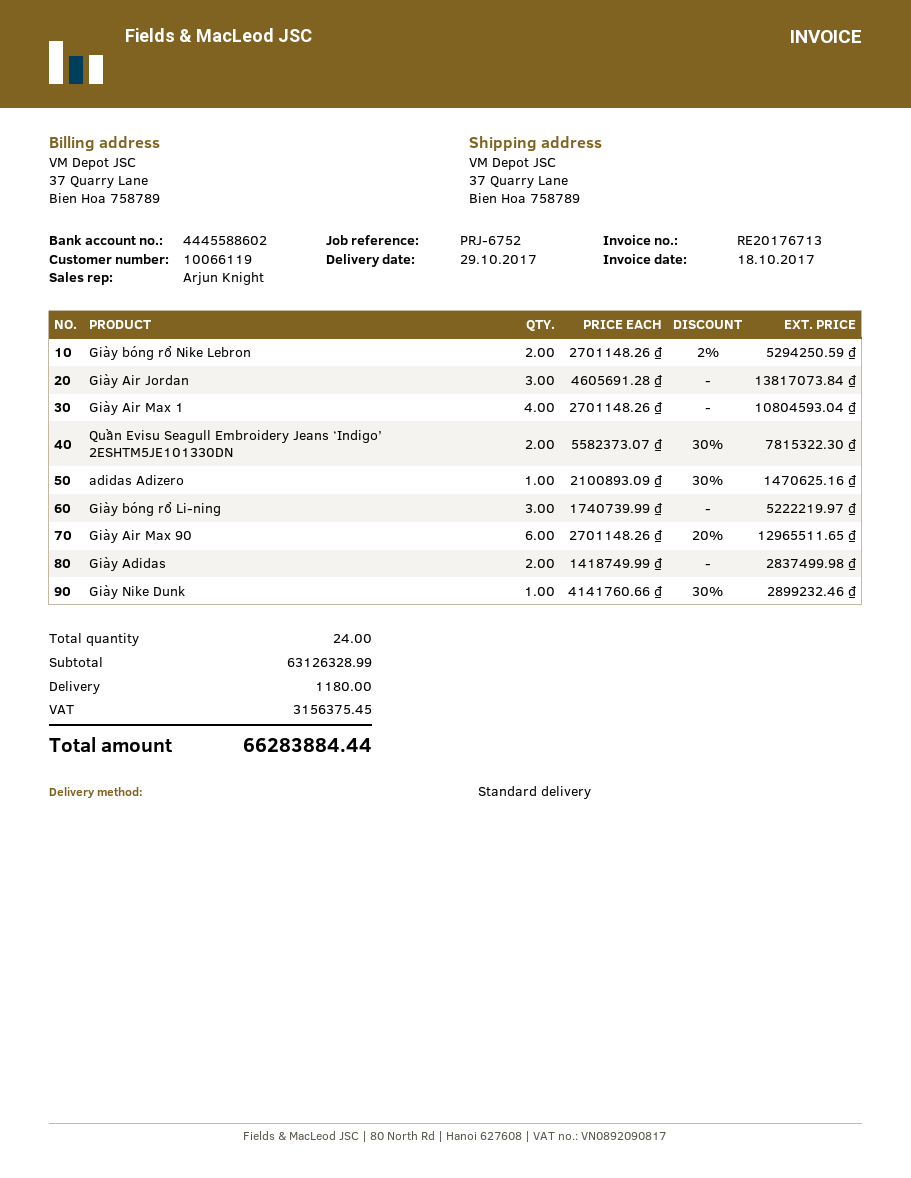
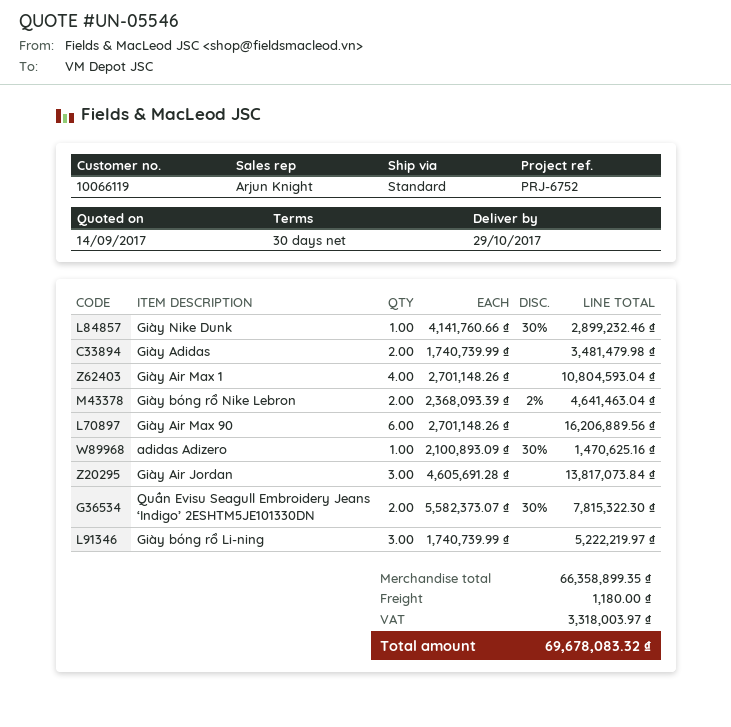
Giày bóng rổ Nike Lebron: 2 x 2701148.26 - 2% = 5294250.59 -> 2 x 2368093.39 - 2% = 4641463.04
Giày Air Max 90: 6 x 2701148.26 - 20% = 12965511.65 -> 6 x 2701148.26 = 16206889.56
Giày Adidas: 2 x 1418749.99 = 2837499.98 -> 2 x 1740739.99 = 3481479.98
subtotal: 63126328.99 -> 66358899.35
tax: 3156375.45 -> 3318003.97
total: 66283884.44 -> 69678083.32

